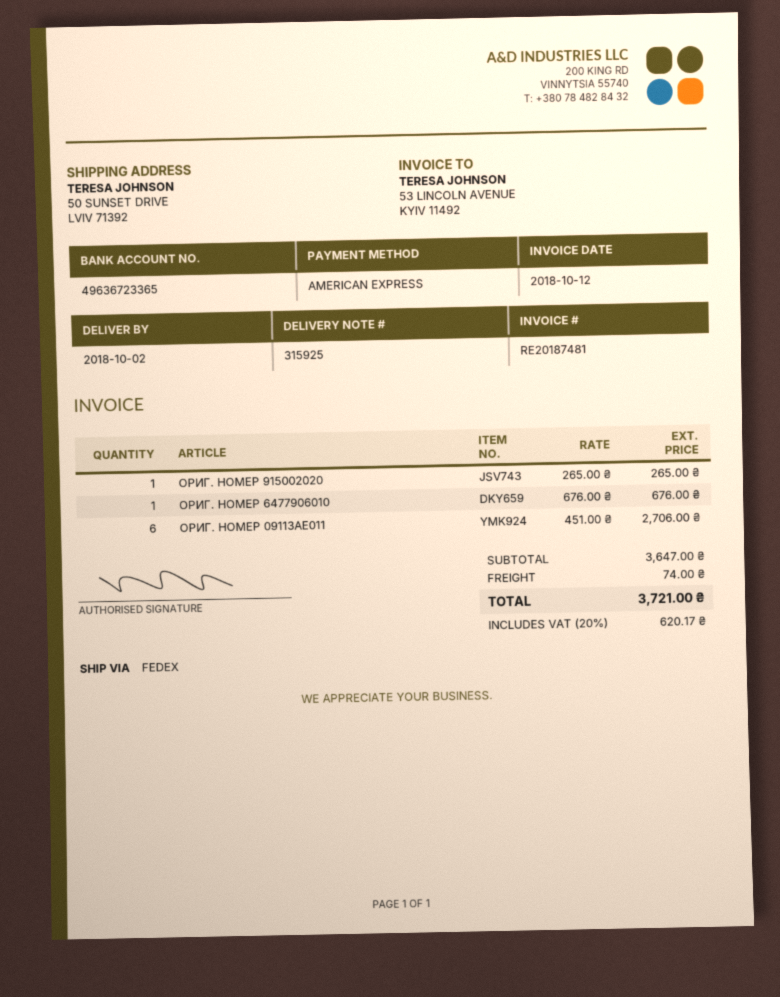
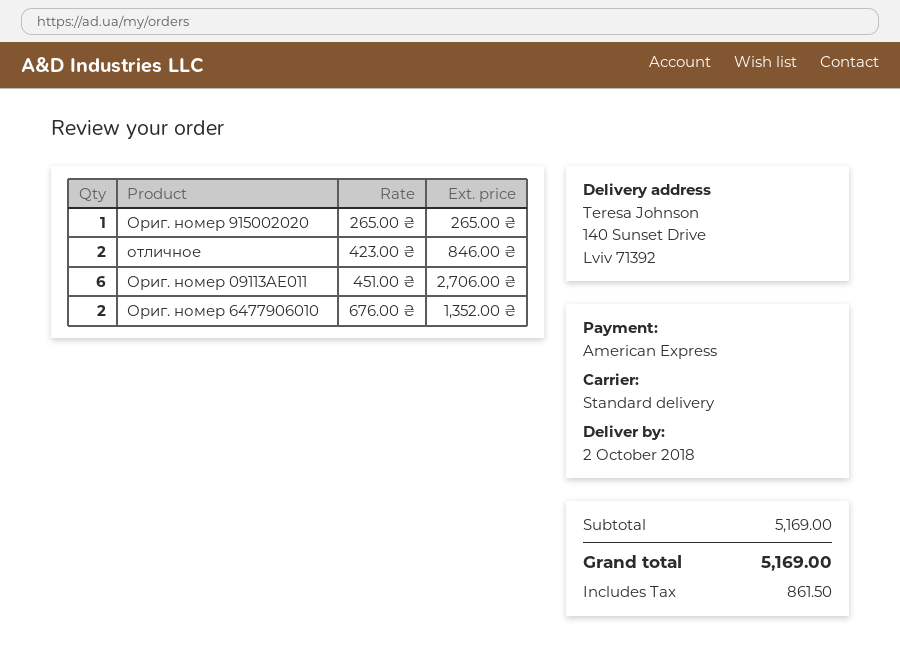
shipping method: FedEx -> standard
ship to: 50 SUNSET DRIVE, LVIV 71392 -> 140 Sunset Drive, Lviv 71392
ОРИГ. НОМЕР 6477906010: 1 x 676.00 = 676.00 -> 2 x 676.00 = 1352.00
отличное: none -> 2 x 423.00 = 846.00
subtotal: 3647.00 -> 5169.00
shipping: 74.00 -> none
tax: 620.17 -> 861.50
total: 3721.00 -> 5169.00

